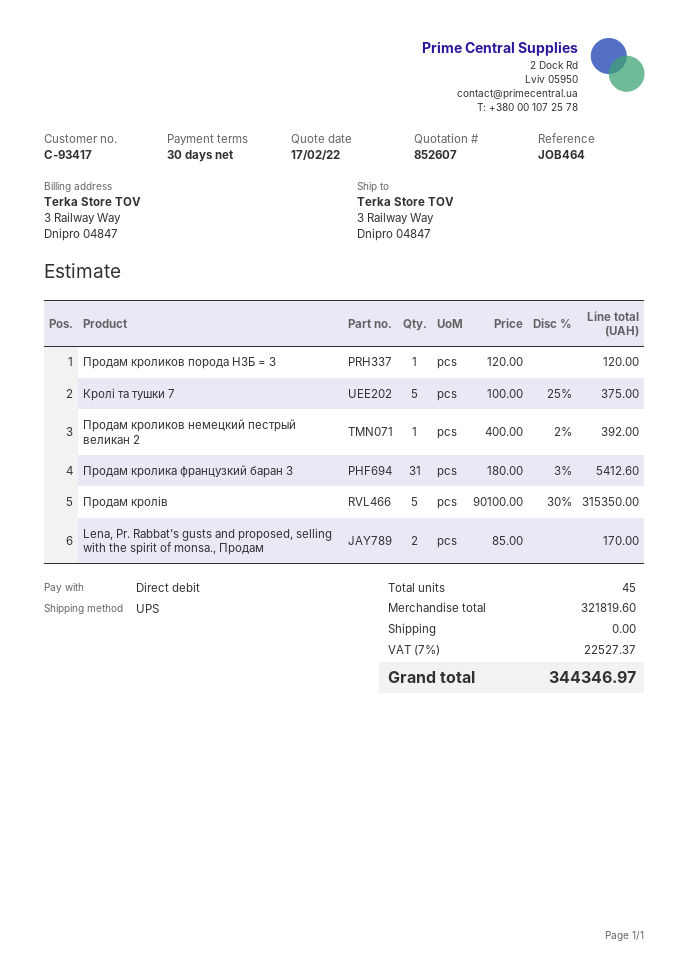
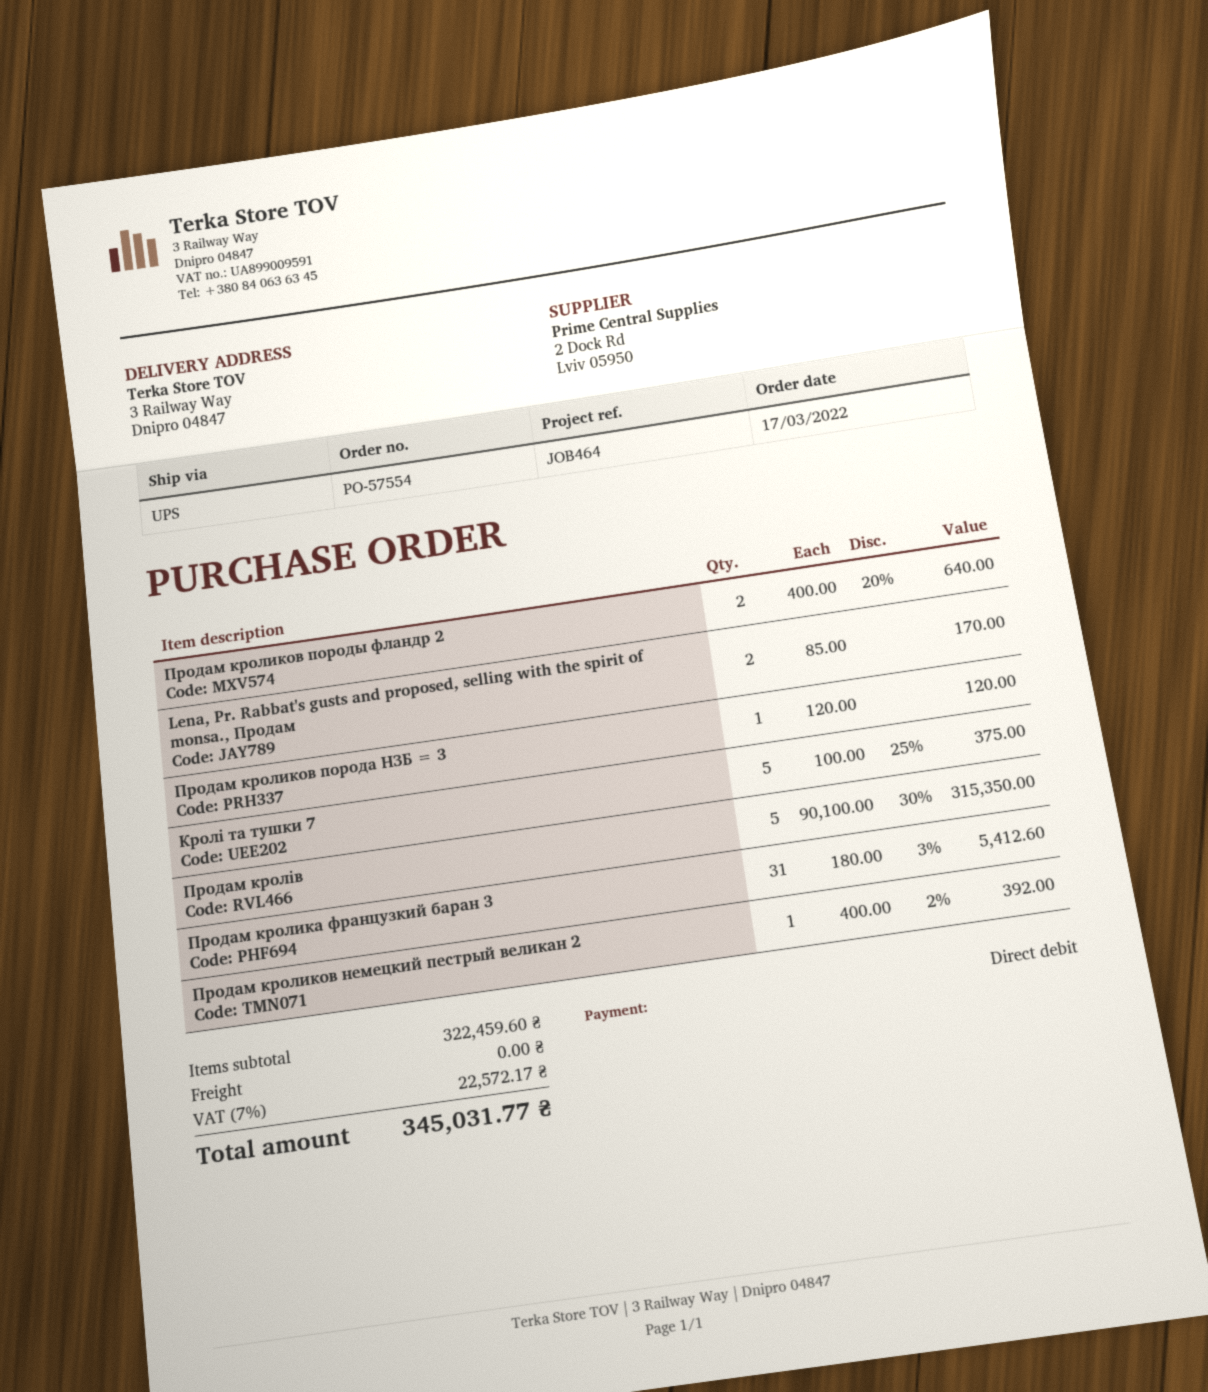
Продам кроликов породы фландр 2: none -> 2 x 400.00 - 20% = 640.00
subtotal: 321819.60 -> 322459.60
tax: 7% = 22527.37 -> 7% = 22572.17
total: 344346.97 -> 345031.77

